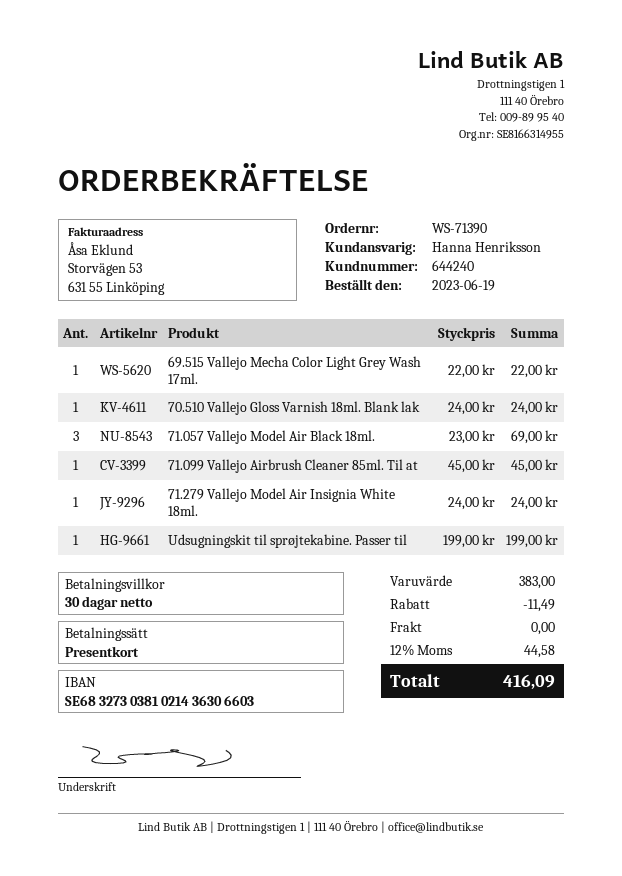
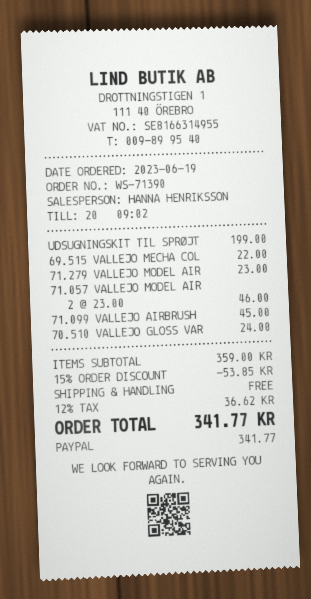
payment method: gift card -> PayPal
71.057 Vallejo Model Air Black 18ml.: 3 x 23.00 = 69.00 -> 2 x 23.00 = 46.00
71.279 Vallejo Model Air Insignia White 18ml.: 1 x 24.00 = 24.00 -> 1 x 23.00 = 23.00
subtotal: 383.00 -> 359.00
discount: 11.49 -> 53.85
tax: 12% = 44.58 -> 12% = 36.62
total: 416.09 -> 341.77

